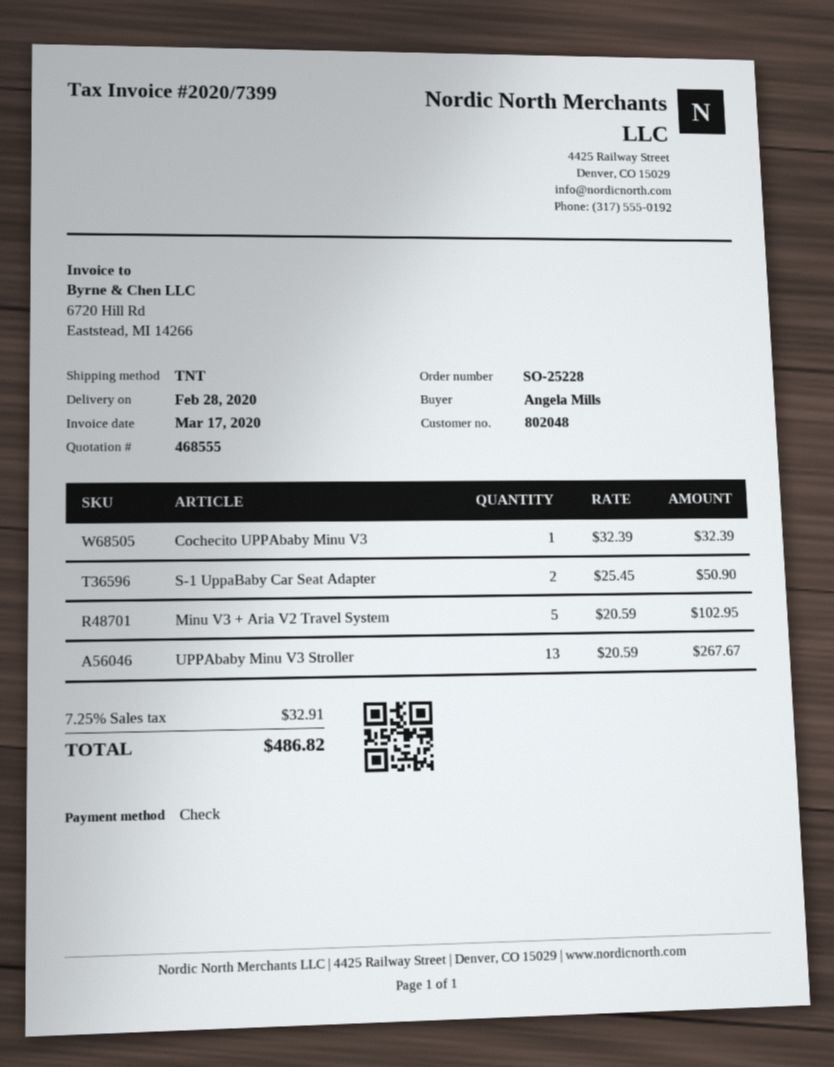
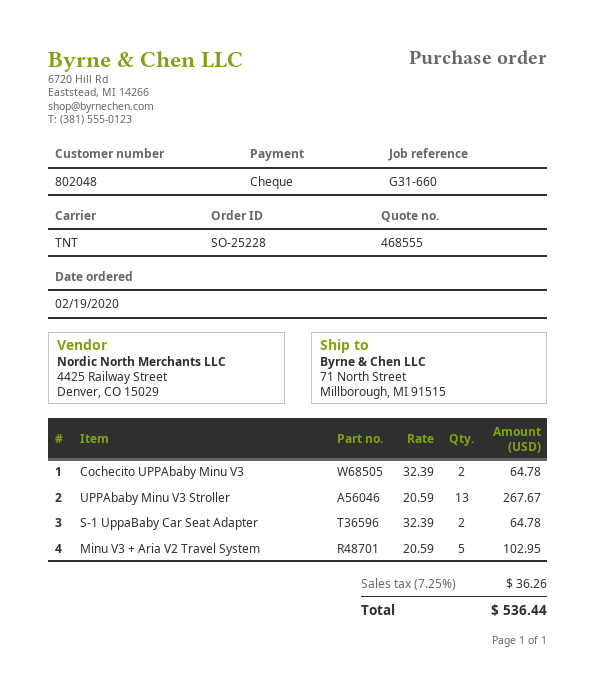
Cochecito UPPAbaby Minu V3: 1 x 32.39 = 32.39 -> 2 x 32.39 = 64.78
S-1 UppaBaby Car Seat Adapter: 2 x 25.45 = 50.90 -> 2 x 32.39 = 64.78
tax: 7.25% = 32.91 -> 7.25% = 36.26
total: 486.82 -> 536.44

